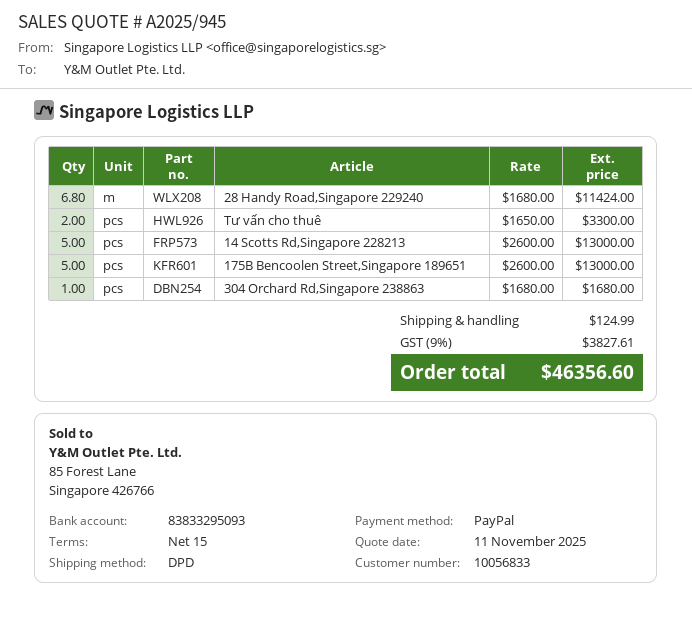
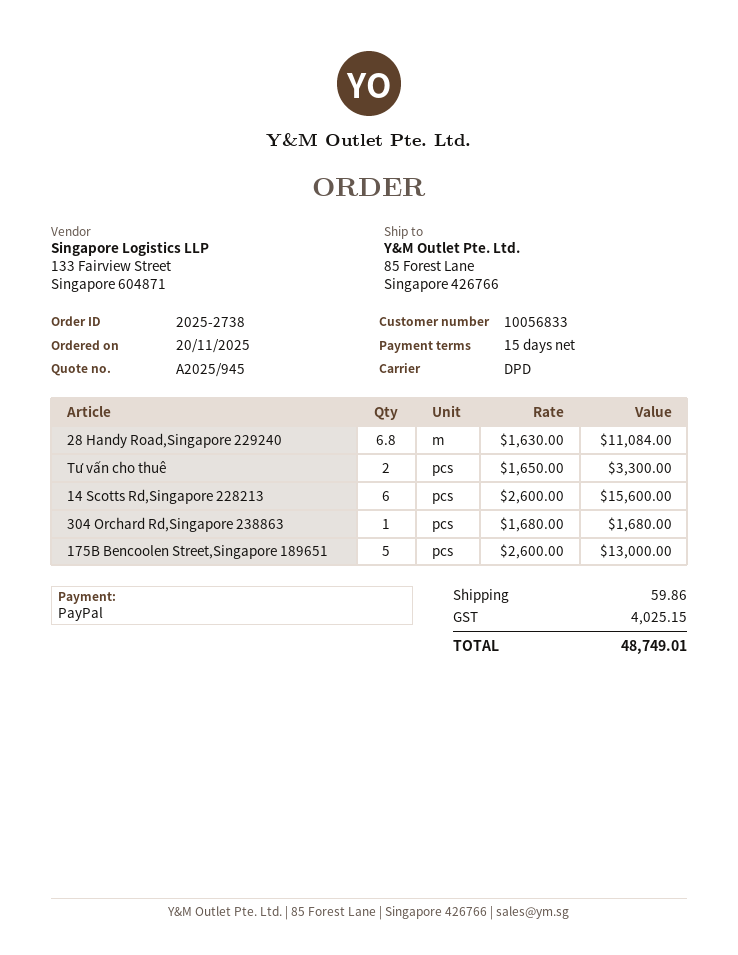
28 Handy Road,Singapore 229240: 6.8 x 1680.00 = 11424.00 -> 6.8 x 1630.00 = 11084.00
14 Scotts Rd,Singapore 228213: 5 x 2600.00 = 13000.00 -> 6 x 2600.00 = 15600.00
shipping: 124.99 -> 59.86
tax: 3827.61 -> 4025.15
total: 46356.60 -> 48749.01

